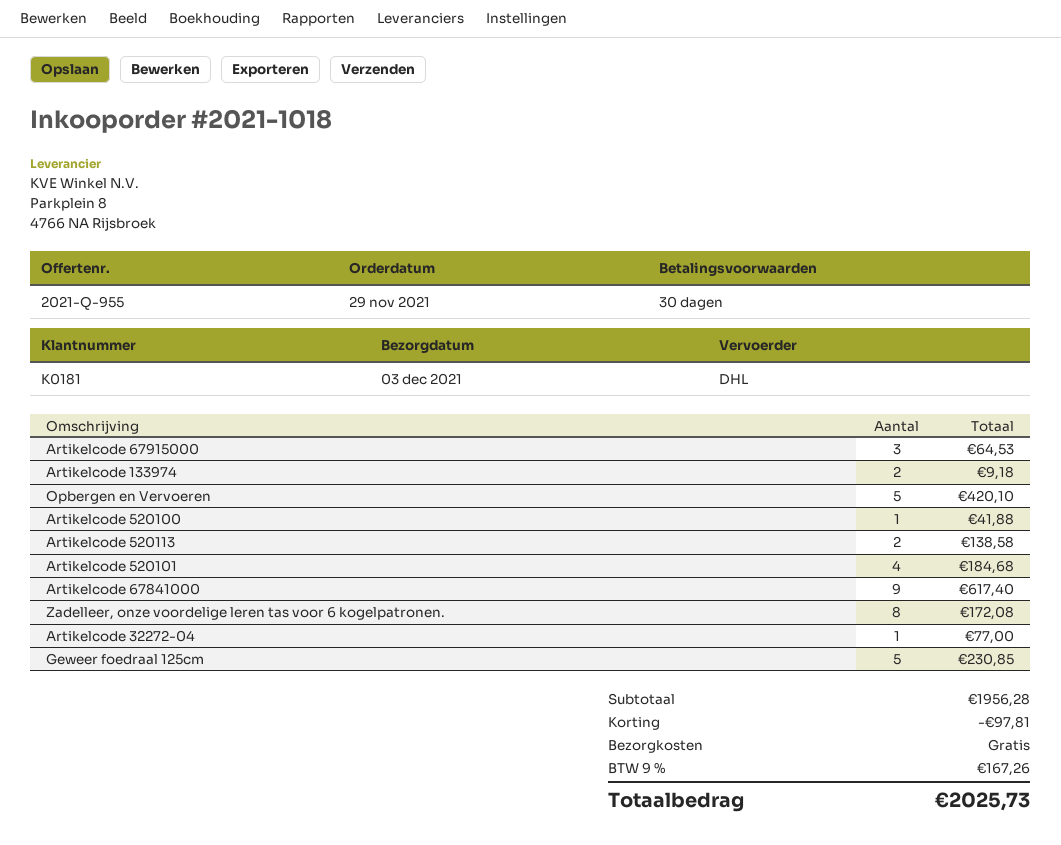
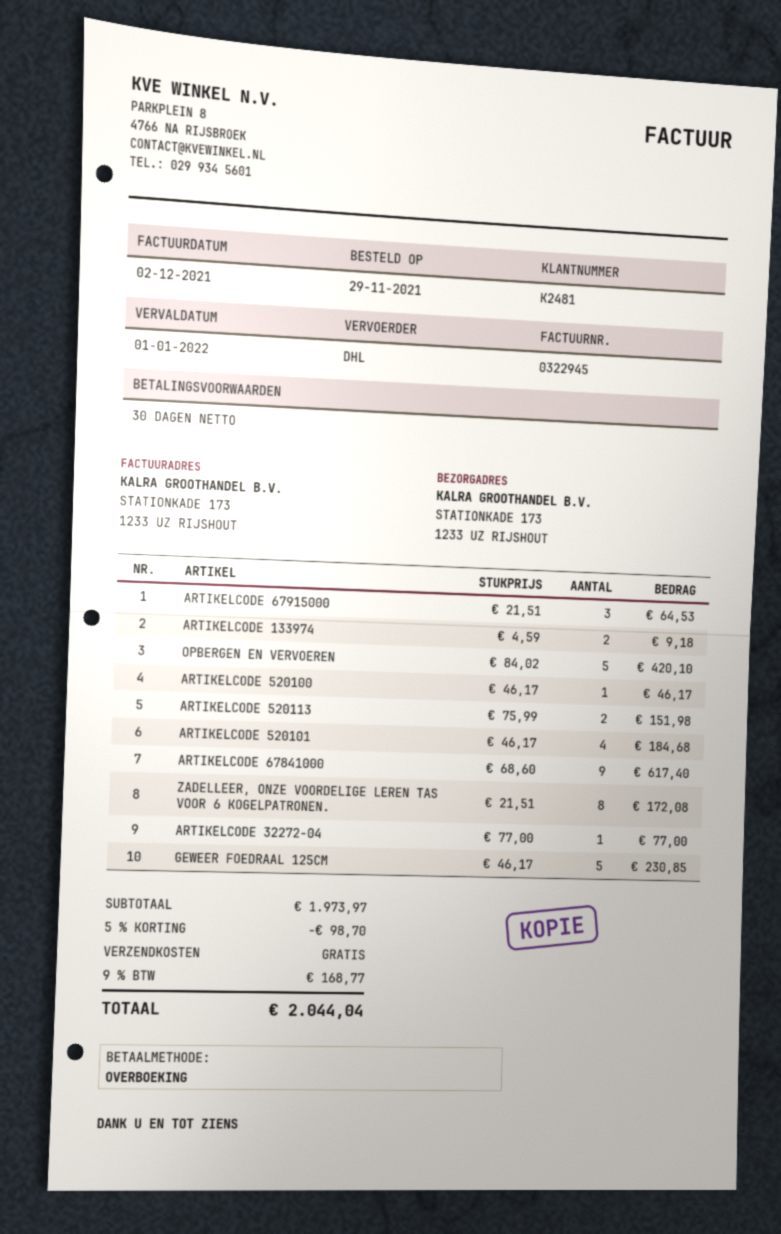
customer number: K0181 -> K2481
Artikelcode 520100: 1 for 41.88 -> 1 for 46.17
Artikelcode 520113: 2 for 138.58 -> 2 for 151.98
subtotal: 1956.28 -> 1973.97
discount: 97.81 -> 98.70
tax: 9% = 167.26 -> 9% = 168.77
total: 2025.73 -> 2044.04

